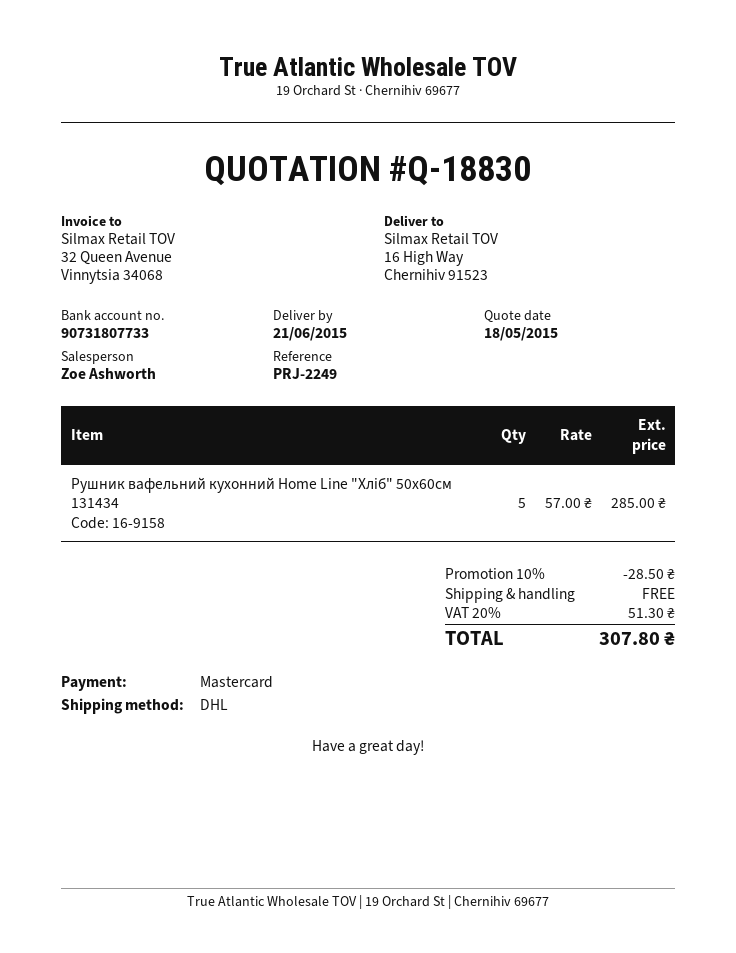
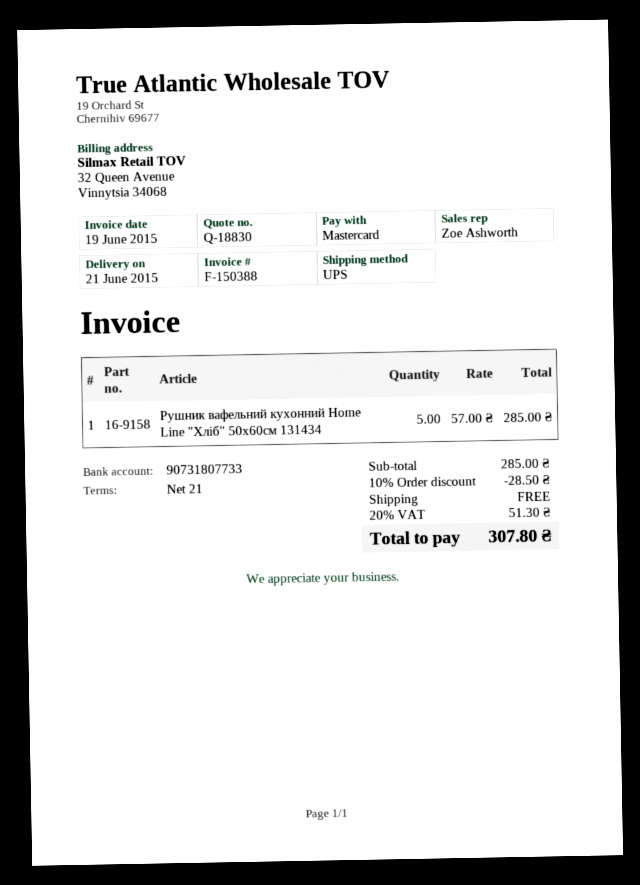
shipping method: DHL -> UPS

